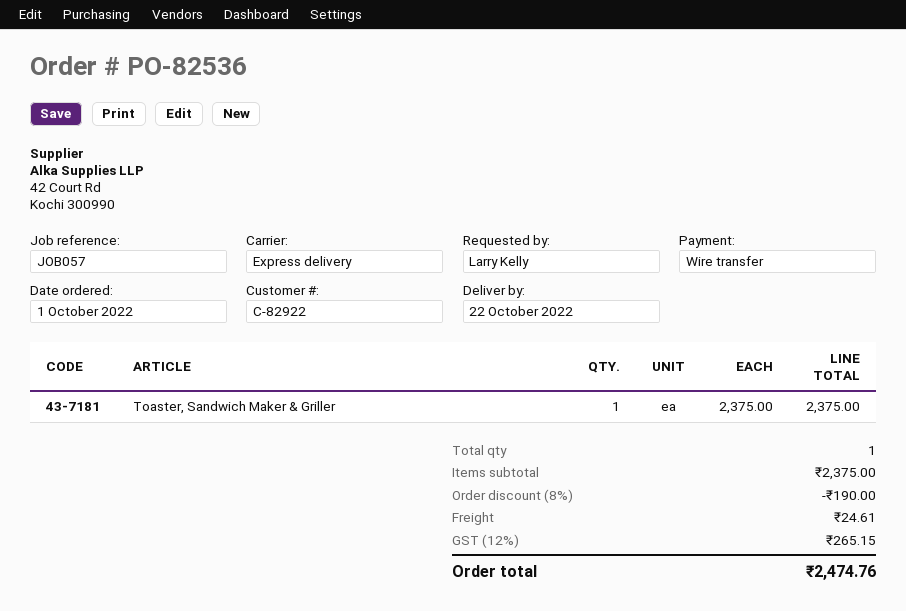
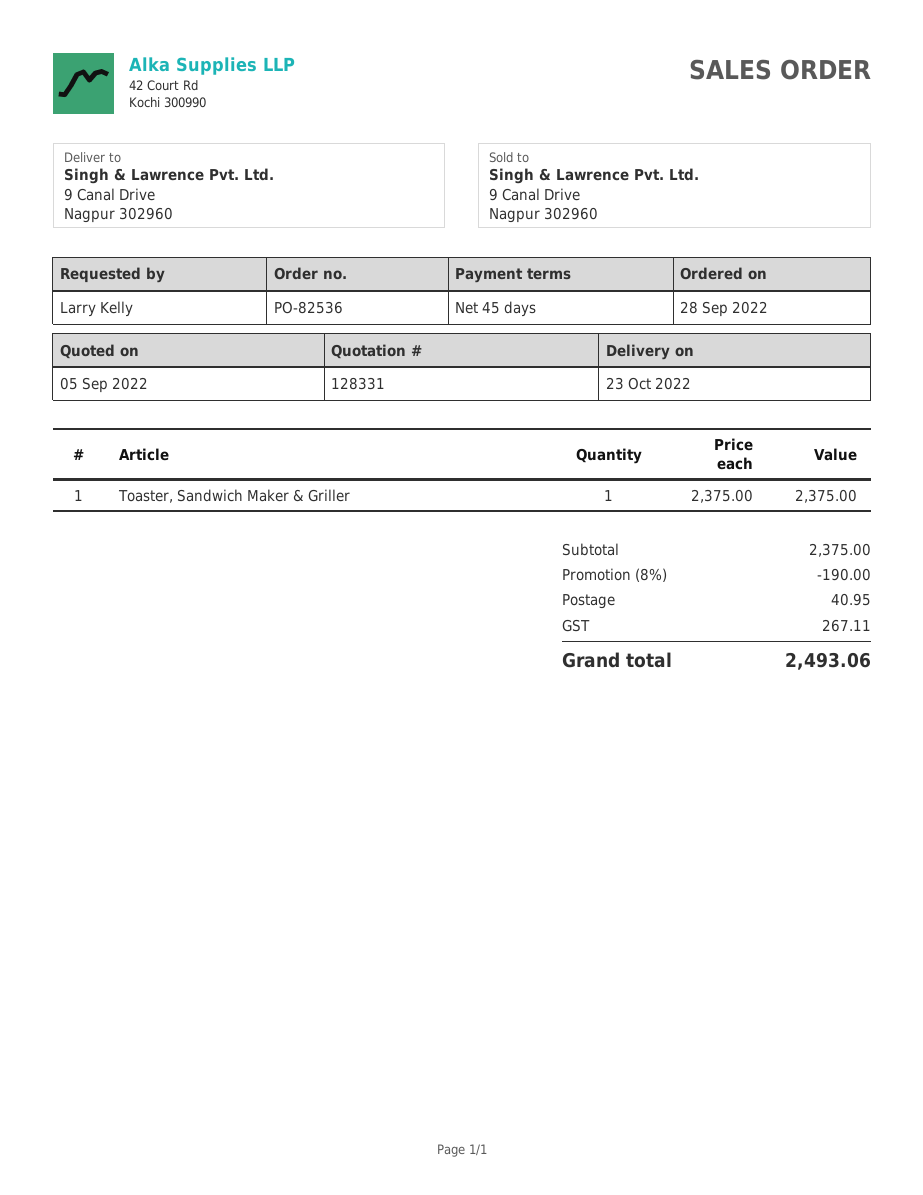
order date: 2022-10-01 -> 2022-09-28
delivery date: 2022-10-22 -> 2022-10-23
shipping: 24.61 -> 40.95
tax: 265.15 -> 267.11
total: 2474.76 -> 2493.06

